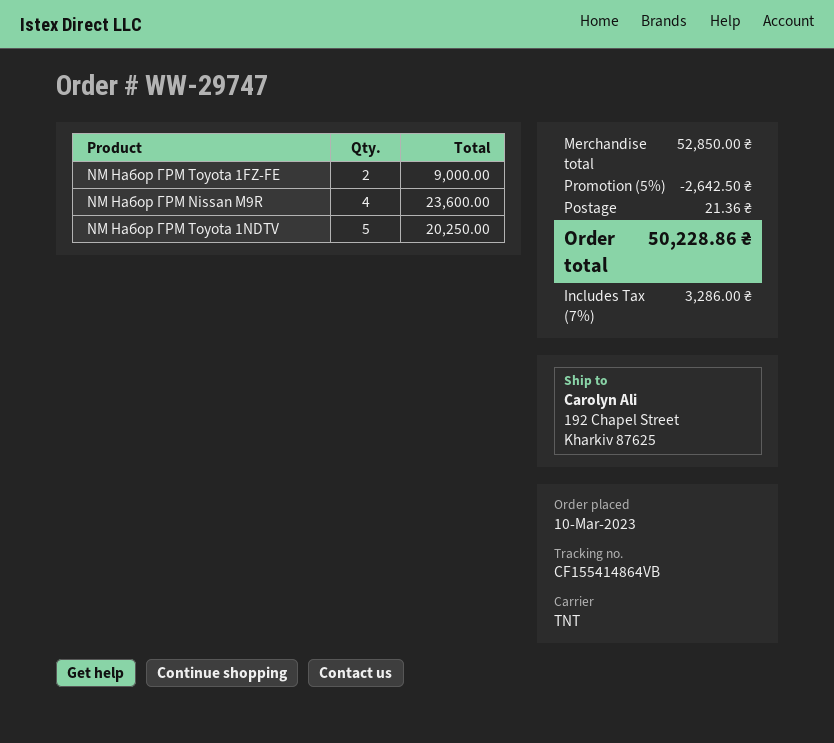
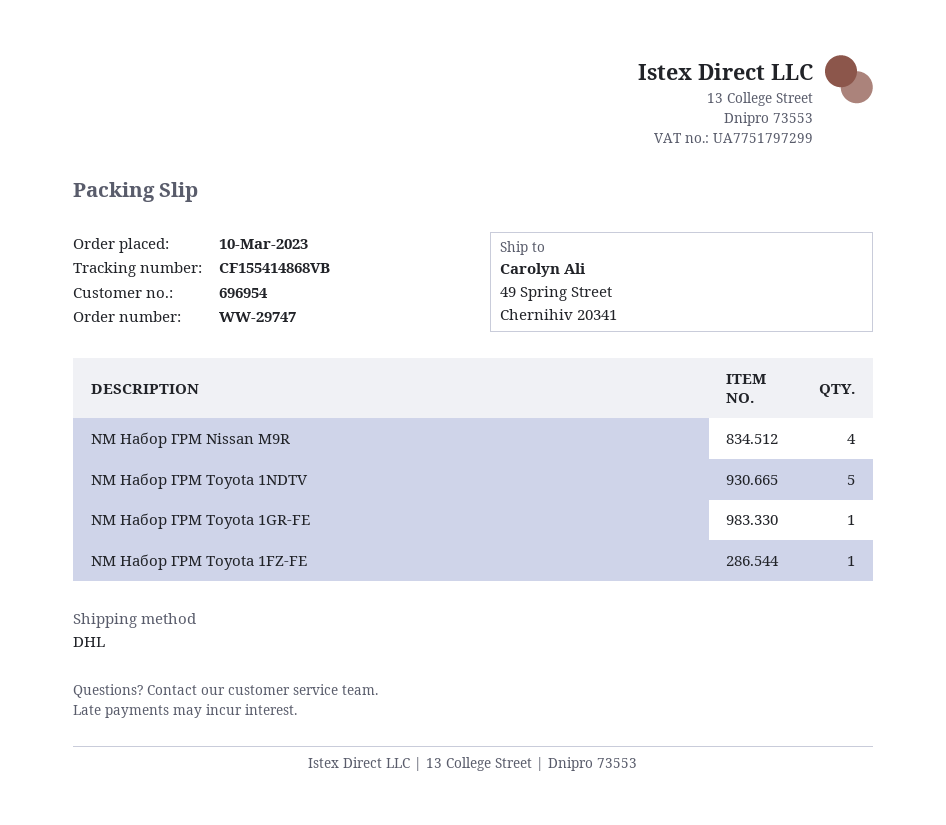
shipping method: TNT -> DHL
tracking number: CF155414864VB -> CF155414868VB
ship to: 192 Chapel Street, Kharkiv 87625 -> 49 Spring Street, Chernihiv 20341
NM Набор ГРМ Toyota 1FZ-FE: 2 -> 1
NM Набор ГРМ Toyota 1GR-FE: none -> 1

